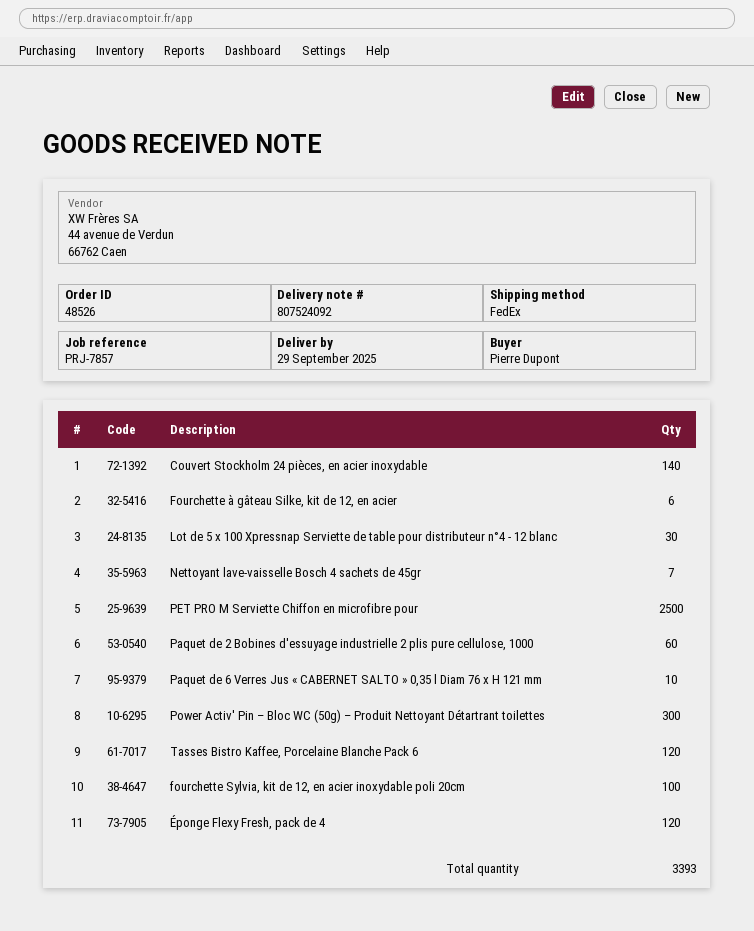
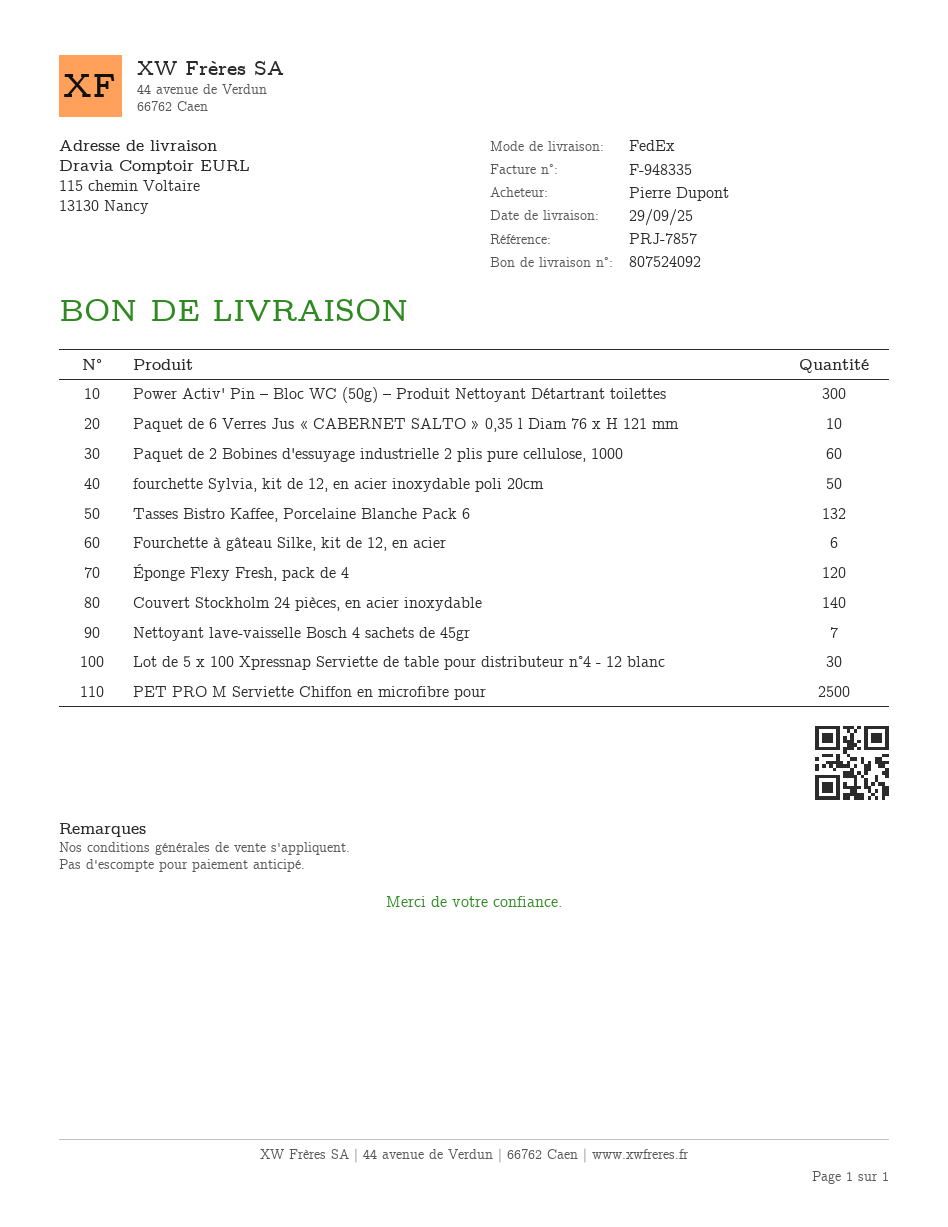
Tasses Bistro Kaffee, Porcelaine Blanche Pack 6: 120 -> 132
fourchette Sylvia, kit de 12, en acier inoxydable poli 20cm: 100 -> 50

